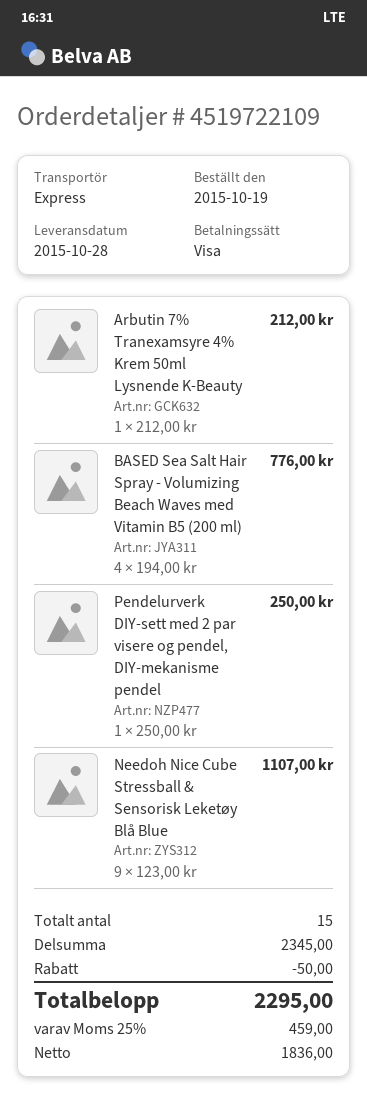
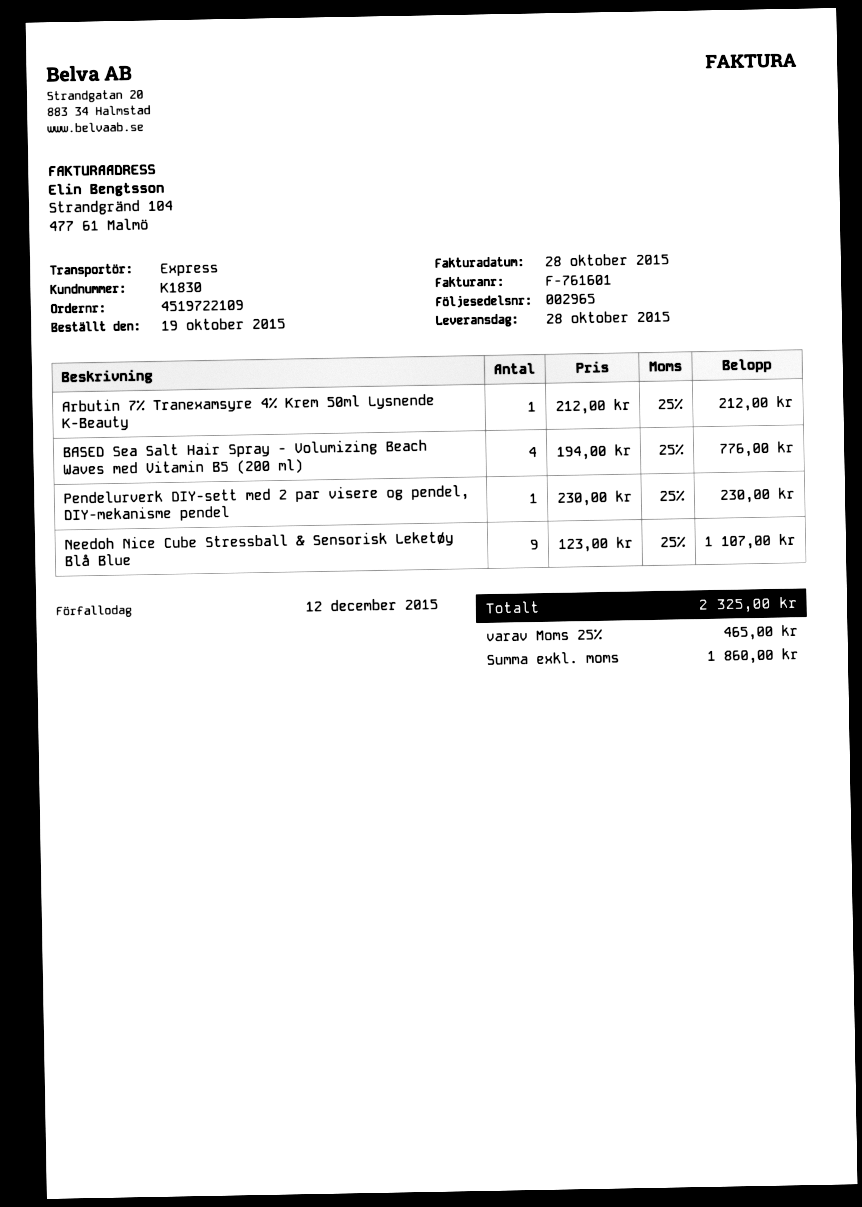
Pendelurverk DIY-sett med 2 par visere og pendel, DIY-mekanisme pendel: 1 x 250.00 = 250.00 -> 1 x 230.00 = 230.00
discount: 50.00 -> none
net: 1836.00 -> 1860.00
tax: 25% = 459.00 -> 25% = 465.00
total: 2295.00 -> 2325.00

